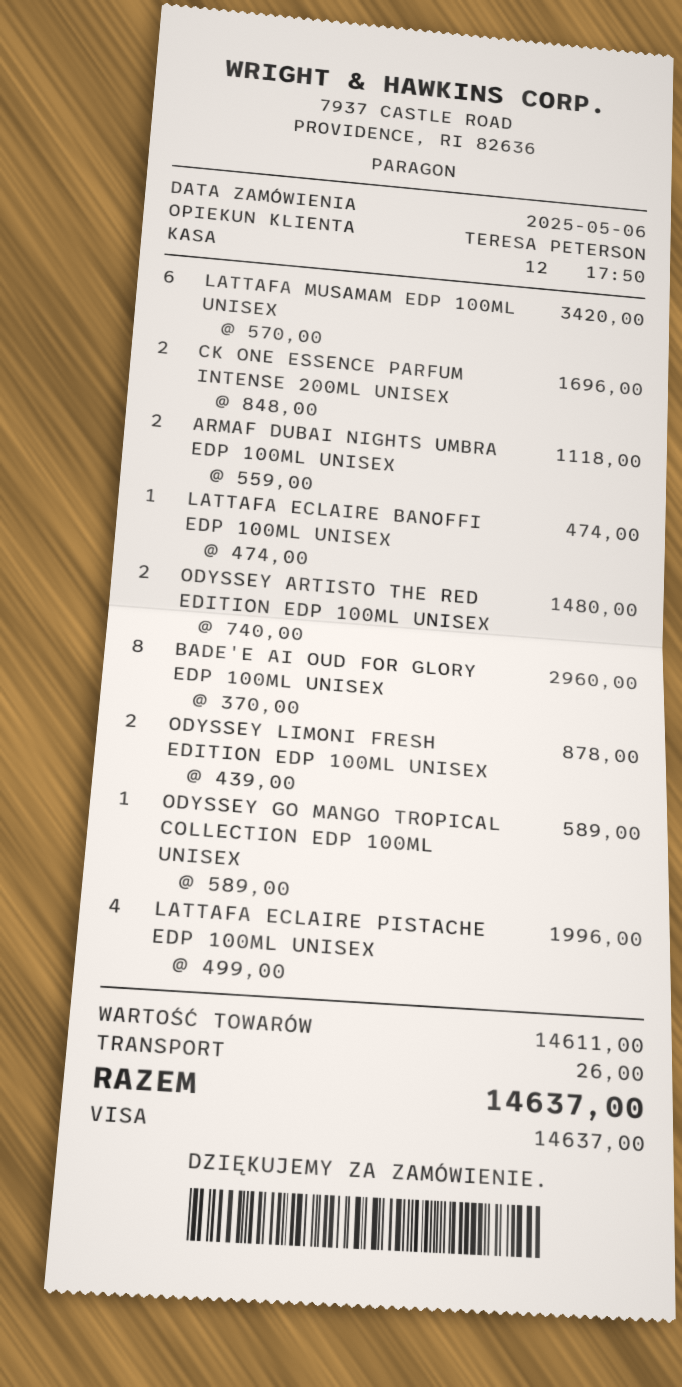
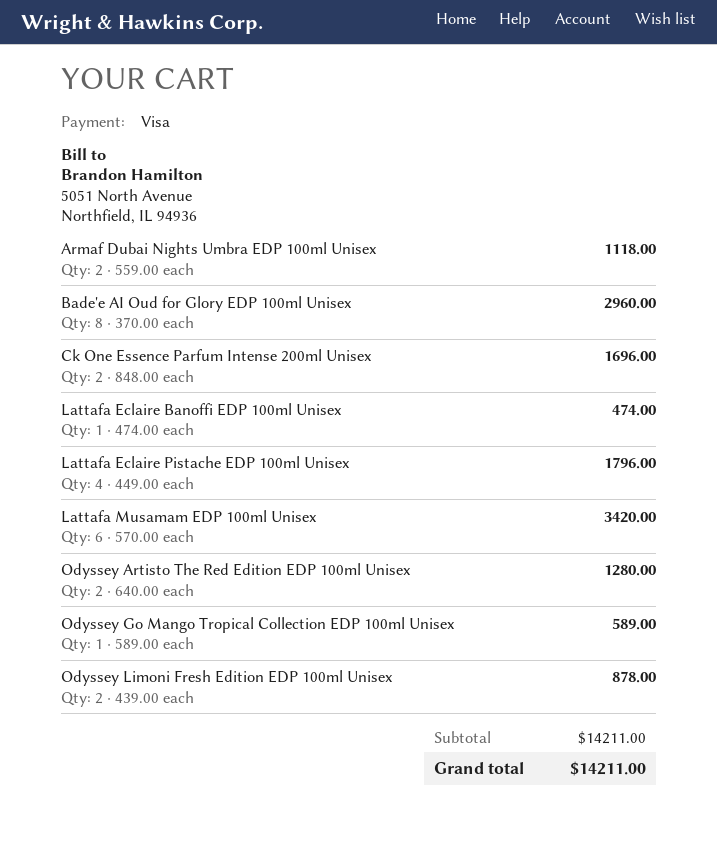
ODYSSEY ARTISTO THE RED EDITION EDP 100ML UNISEX: 2 x 740.00 = 1480.00 -> 2 x 640.00 = 1280.00
LATTAFA ECLAIRE PISTACHE EDP 100ML UNISEX: 4 x 499.00 = 1996.00 -> 4 x 449.00 = 1796.00
subtotal: 14611.00 -> 14211.00
shipping: 26.00 -> none
total: 14637.00 -> 14211.00

